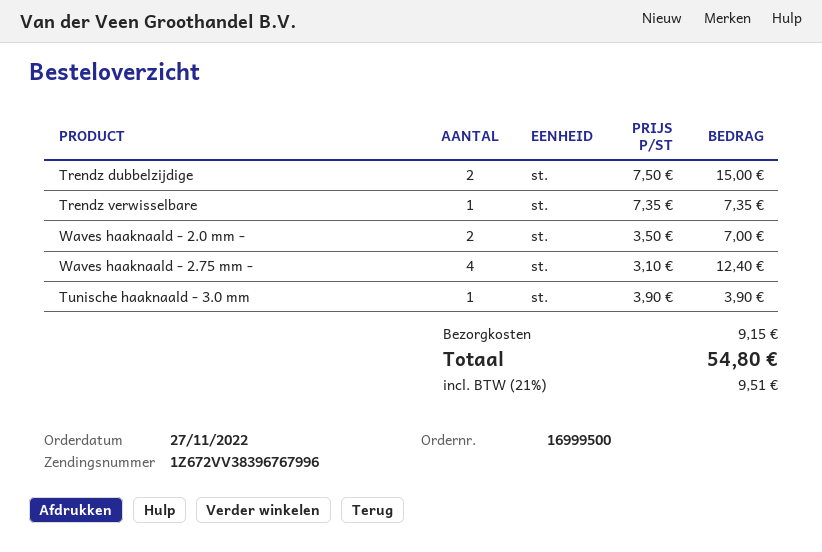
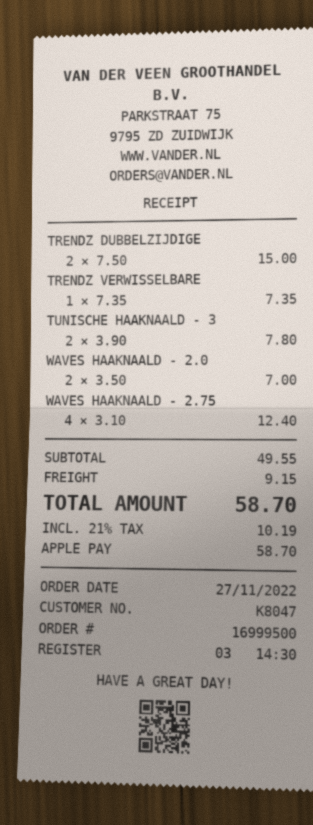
Tunische haaknaald - 3.0 mm: 1 x 3.90 = 3.90 -> 2 x 3.90 = 7.80
tax: 21% = 9.51 -> 21% = 10.19
total: 54.80 -> 58.70

